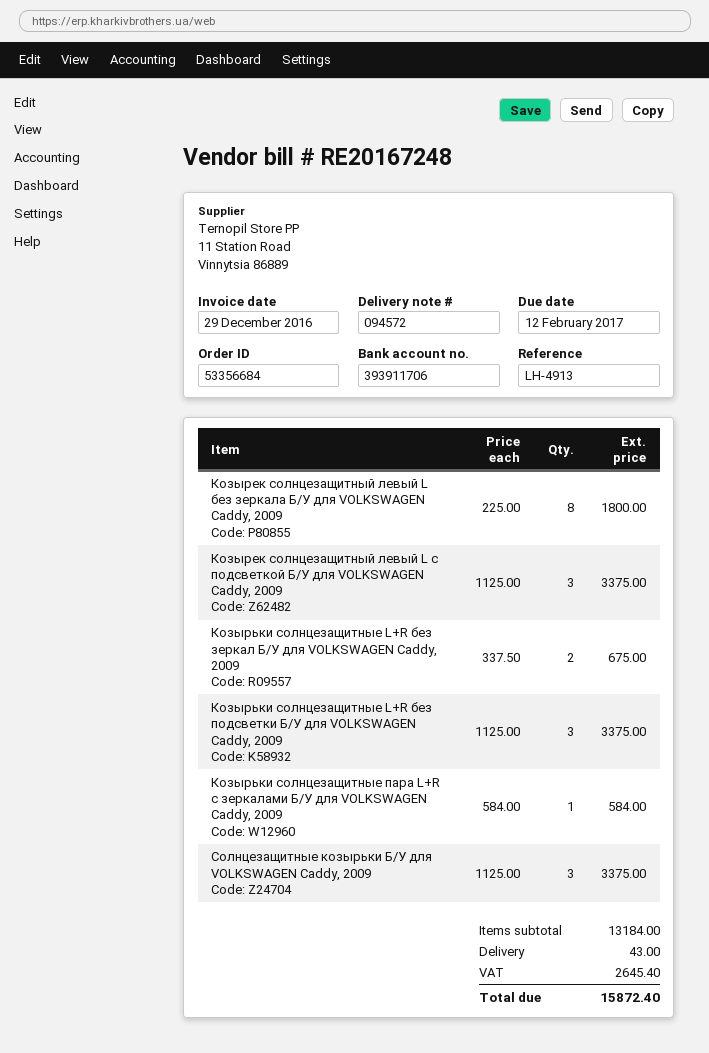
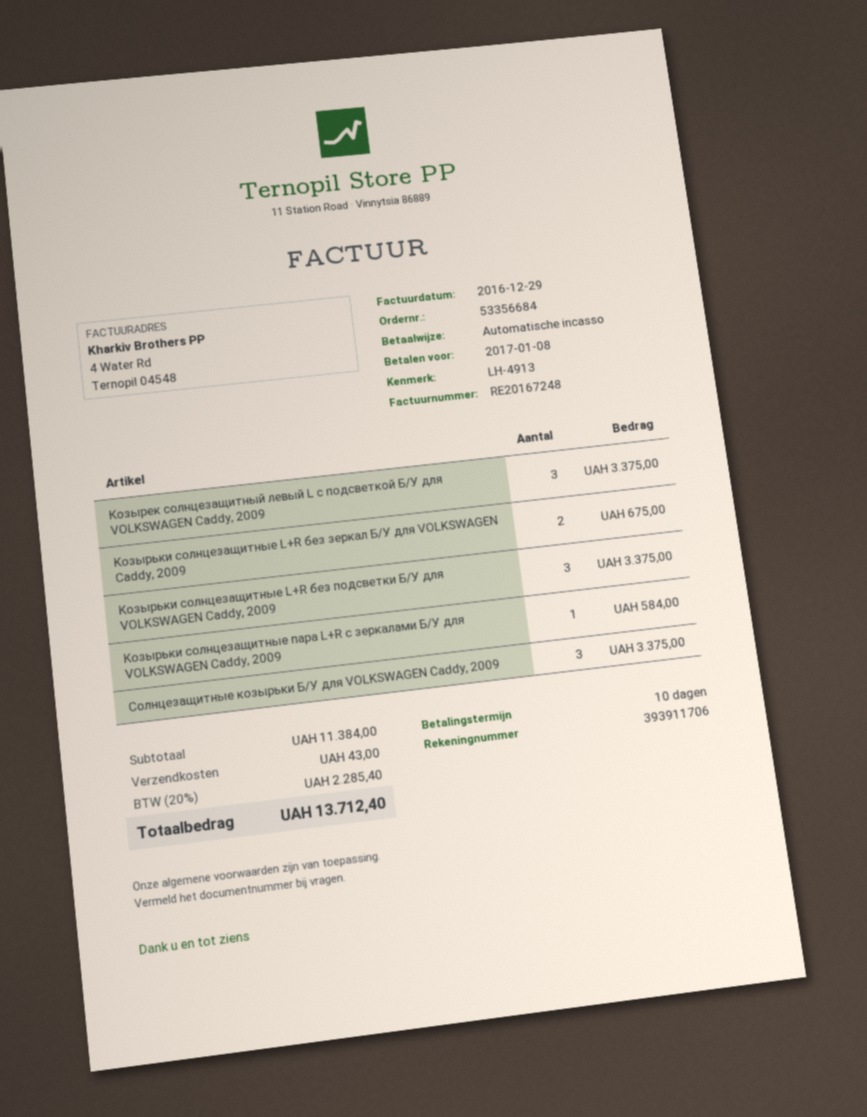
due date: 2017-02-12 -> 2017-01-08
Козырек солнцезащитный левый L без зеркала Б/У для VOLKSWAGEN Caddy, 2009: 8 for 1800.00 -> none
subtotal: 13184.00 -> 11384.00
tax: 2645.40 -> 2285.40
total: 15872.40 -> 13712.40

